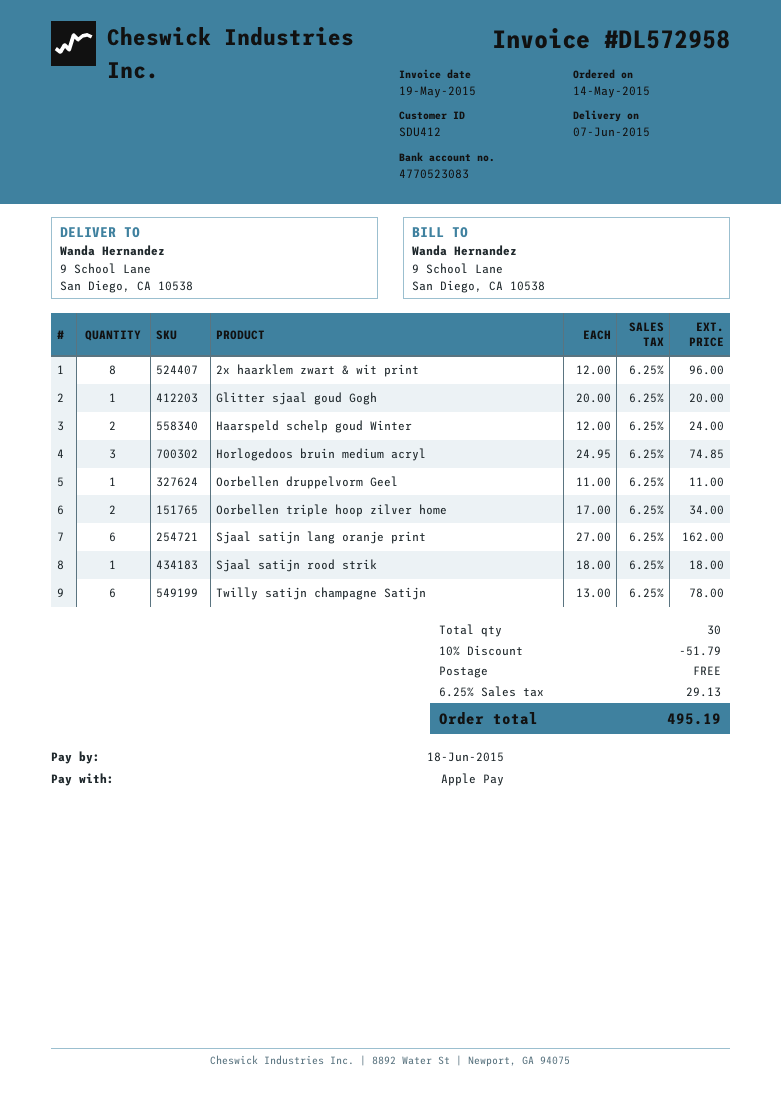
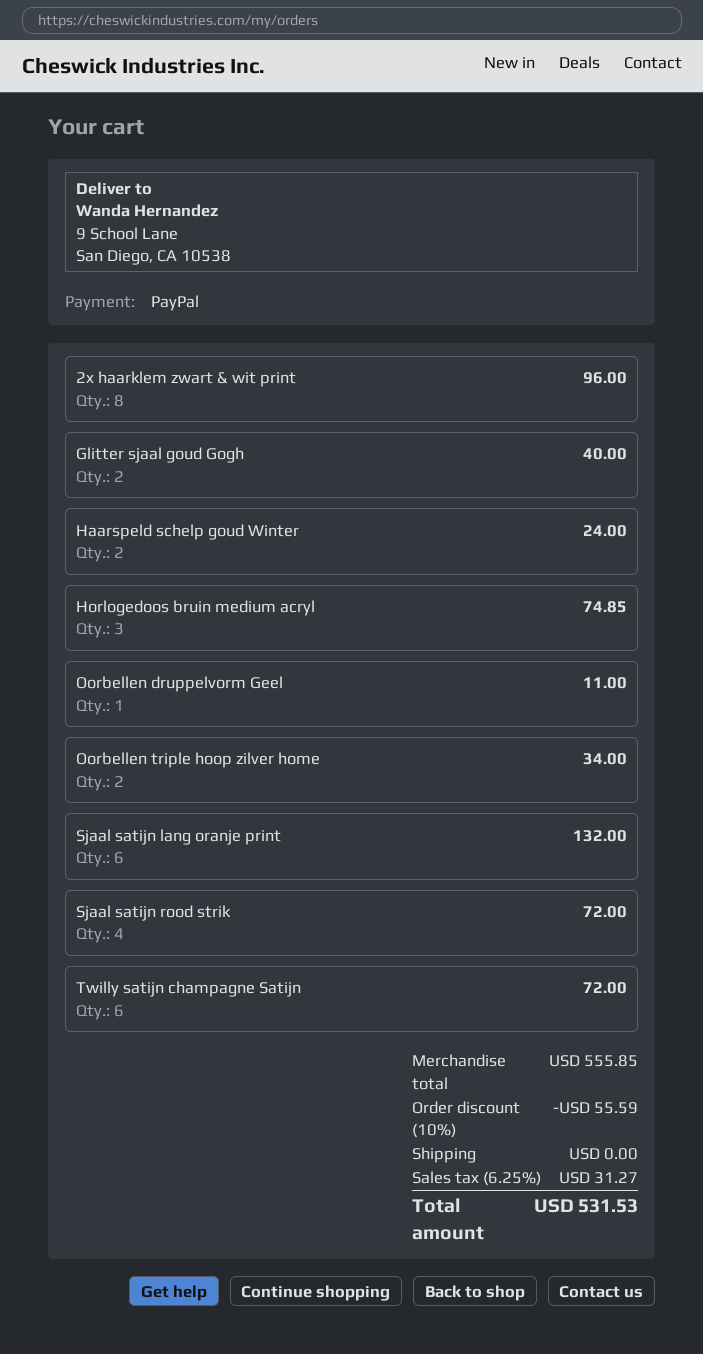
payment method: Apple Pay -> PayPal
Glitter sjaal goud Gogh: 1 for 20.00 -> 2 for 40.00
Sjaal satijn lang oranje print: 6 for 162.00 -> 6 for 132.00
Sjaal satijn rood strik: 1 for 18.00 -> 4 for 72.00
Twilly satijn champagne Satijn: 6 for 78.00 -> 6 for 72.00
discount: 10% = 51.79 -> 10% = 55.59
tax: 6.25% = 29.13 -> 6.25% = 31.27
total: 495.19 -> 531.53

